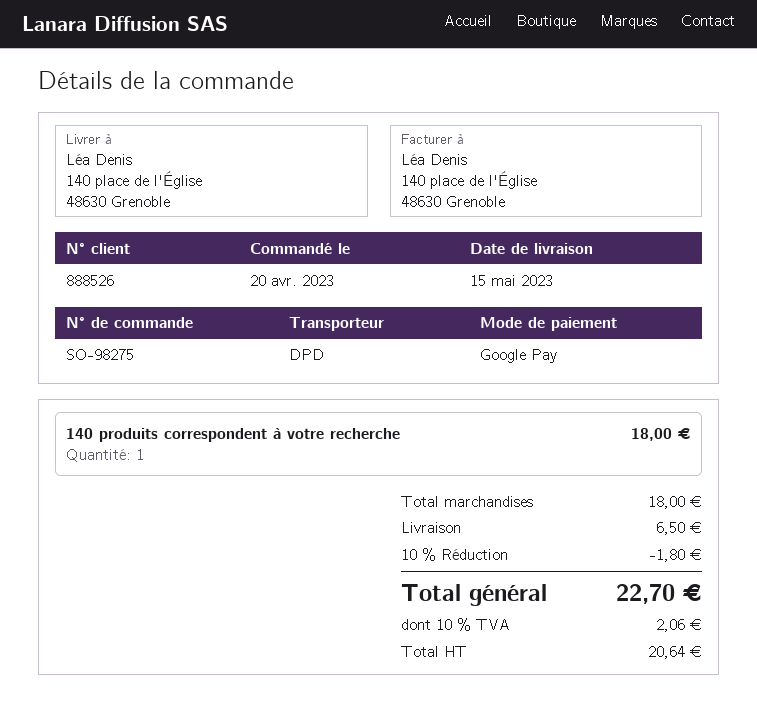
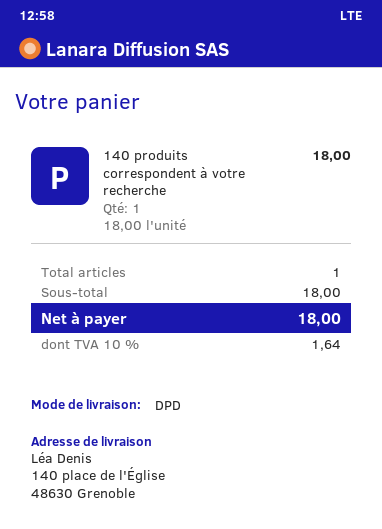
discount: 10% = 1.80 -> none
shipping: 6.50 -> none
tax: 10% = 2.06 -> 10% = 1.64
total: 22.70 -> 18.00

